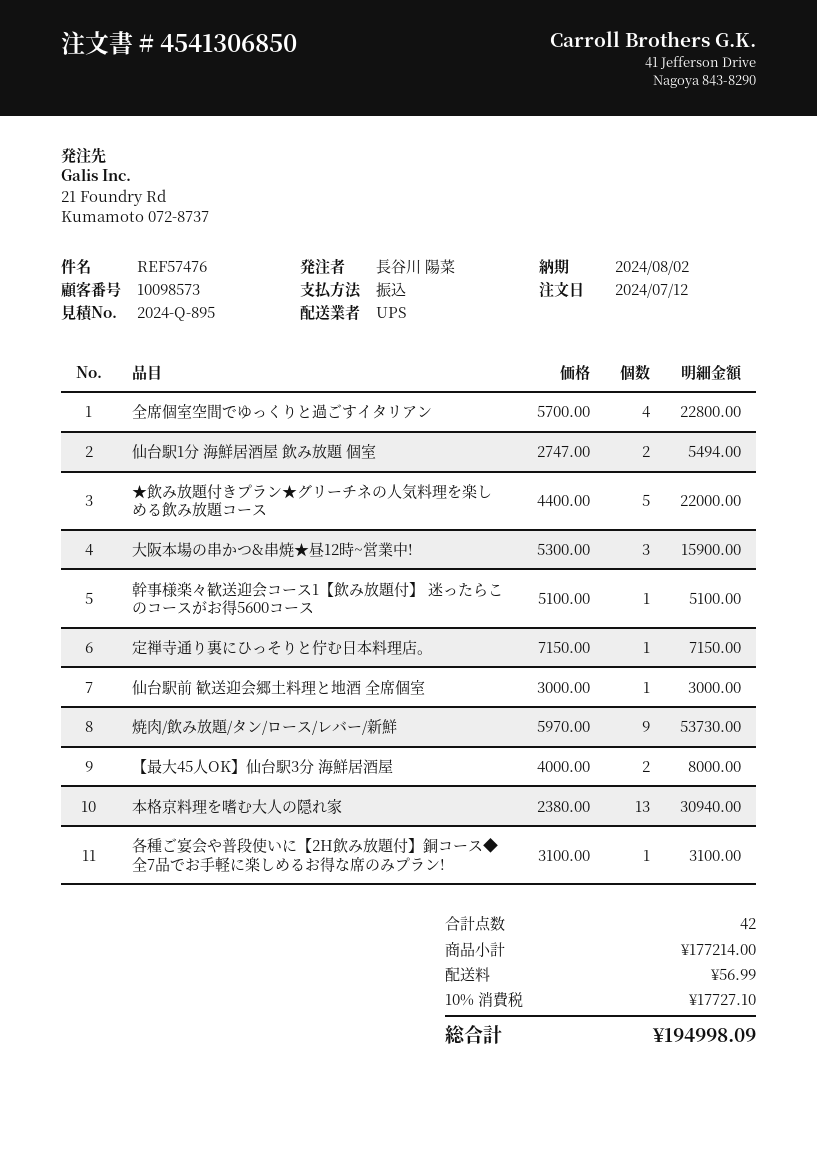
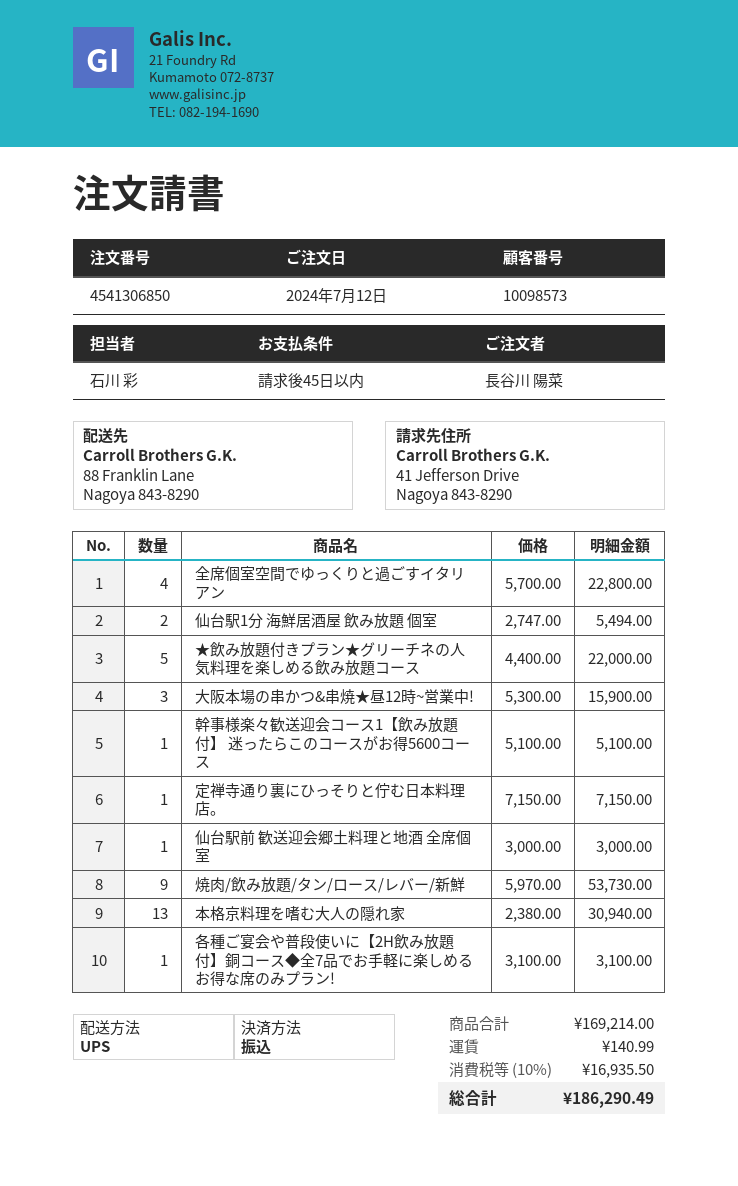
【最大45人OK】仙台駅3分 海鮮居酒屋: 2 x 4000.00 = 8000.00 -> none
subtotal: 177214.00 -> 169214.00
shipping: 56.99 -> 140.99
tax: 10% = 17727.10 -> 10% = 16935.50
total: 194998.09 -> 186290.49

